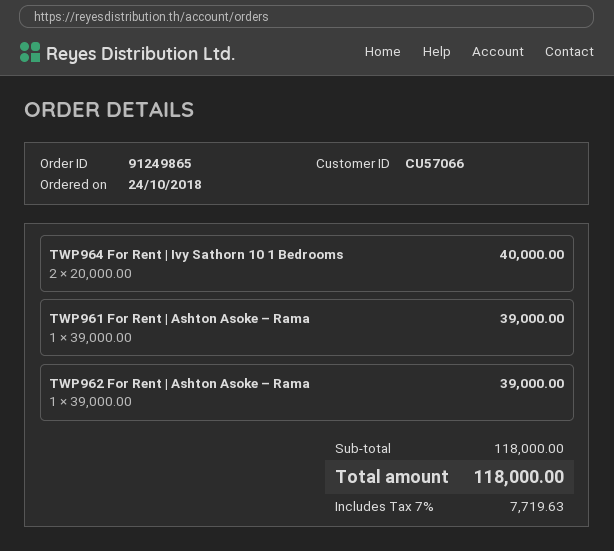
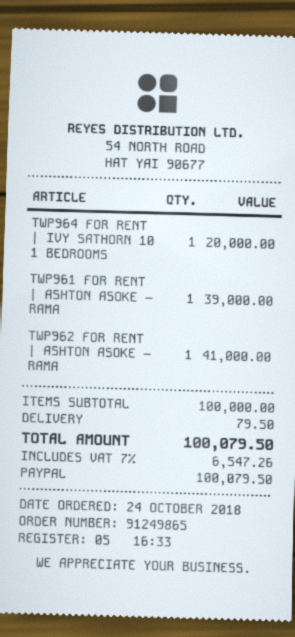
TWP964 For Rent | Ivy Sathorn 10 1 Bedrooms: 2 for 40000.00 -> 1 for 20000.00
TWP962 For Rent | Ashton Asoke – Rama: 1 for 39000.00 -> 1 for 41000.00
subtotal: 118000.00 -> 100000.00
shipping: none -> 79.50
tax: 7% = 7719.63 -> 7% = 6547.26
total: 118000.00 -> 100079.50

